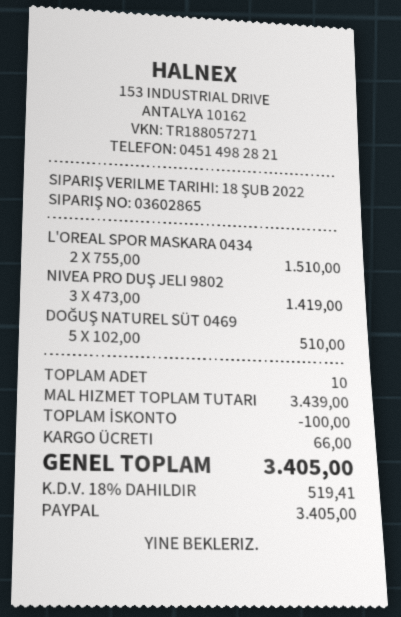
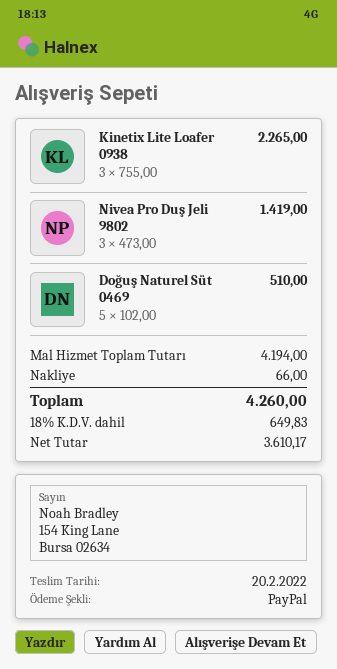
L'OREAL SPOR MASKARA 0434: 2 x 755.00 = 1510.00 -> none
Kinetix Lite Loafer 0938: none -> 3 x 755.00 = 2265.00
subtotal: 3439.00 -> 4194.00
discount: 100.00 -> none
tax: 18% = 519.41 -> 18% = 649.83
total: 3405.00 -> 4260.00

